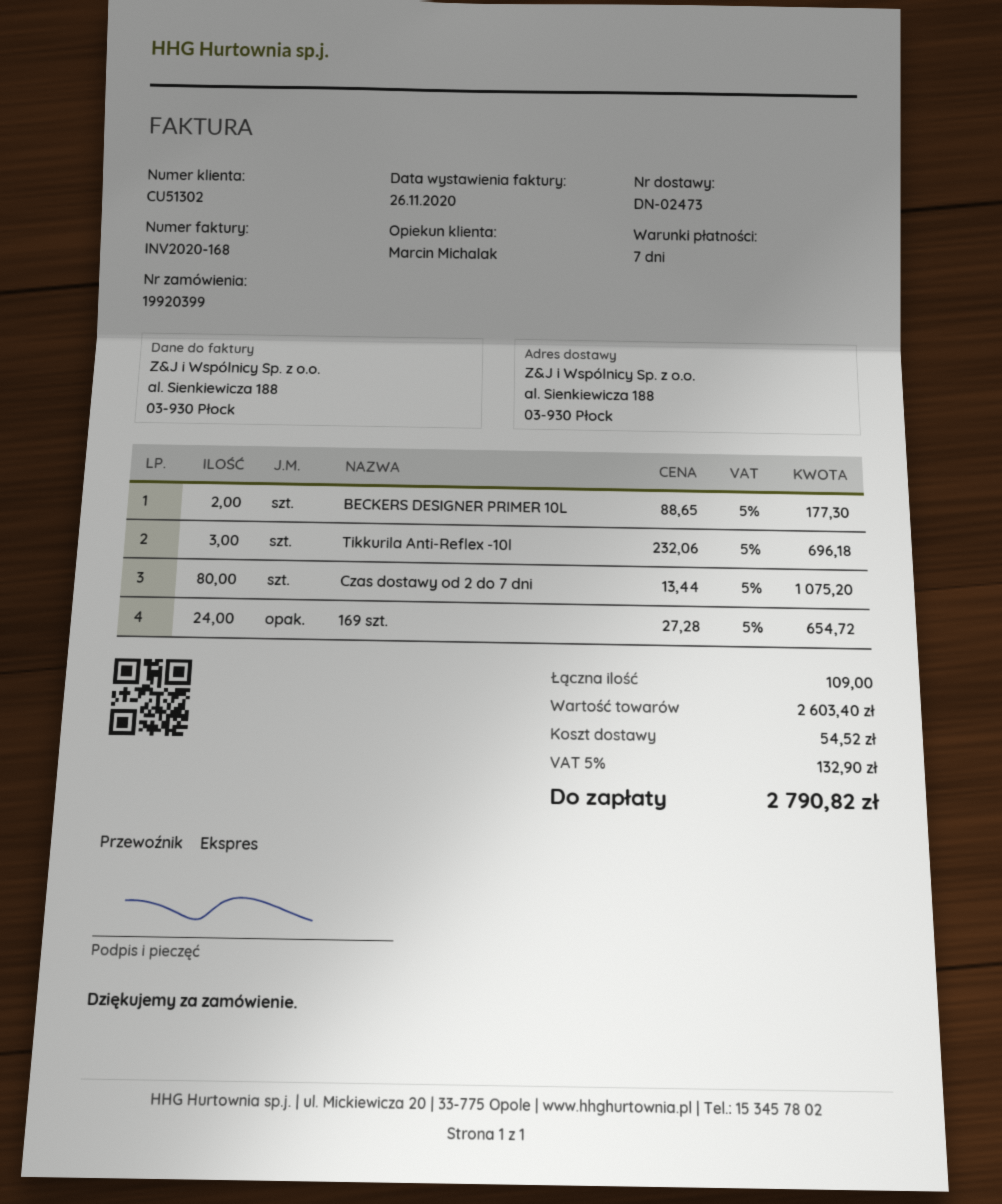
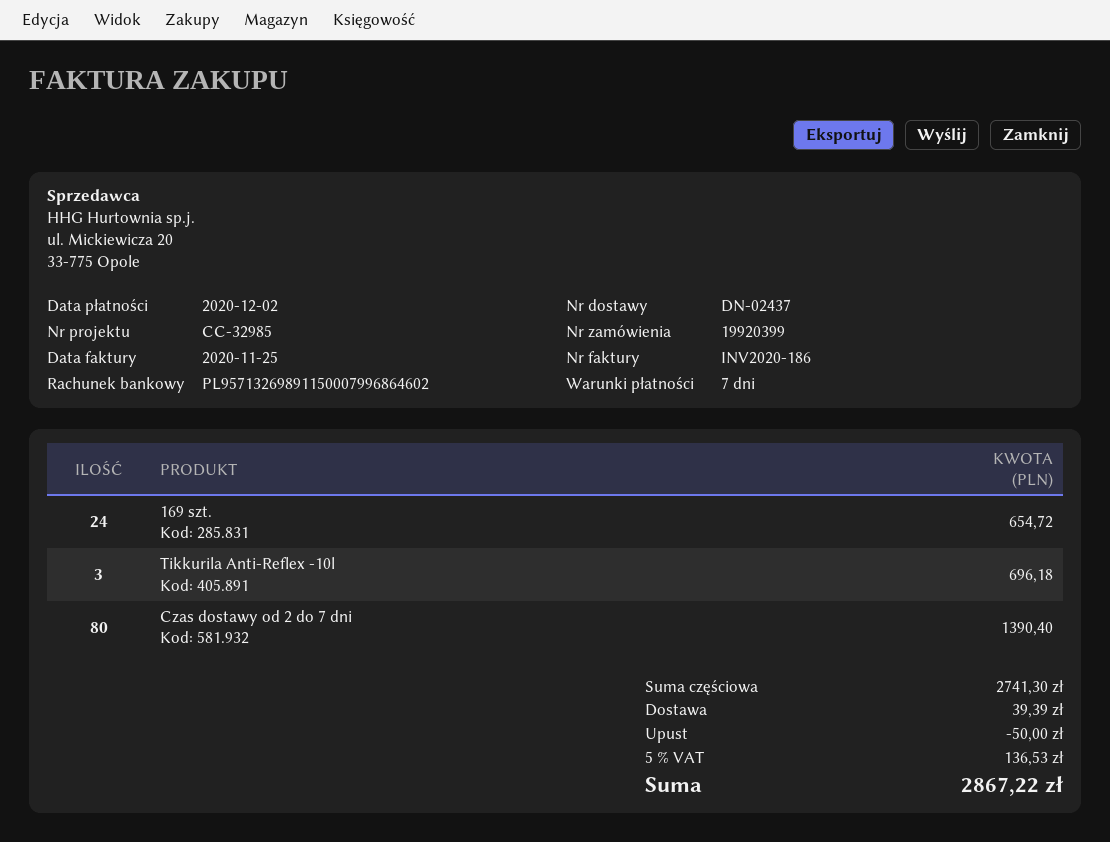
delivery note number: DN-02473 -> DN-02437
invoice number: INV2020-168 -> INV2020-186
invoice date: 2020-11-26 -> 2020-11-25
BECKERS DESIGNER PRIMER 10L: 2 for 177.30 -> none
Czas dostawy od 2 do 7 dni: 80 for 1075.20 -> 80 for 1390.40
subtotal: 2603.40 -> 2741.30
discount: none -> 50.00
shipping: 54.52 -> 39.39
tax: 5% = 132.90 -> 5% = 136.53
total: 2790.82 -> 2867.22

